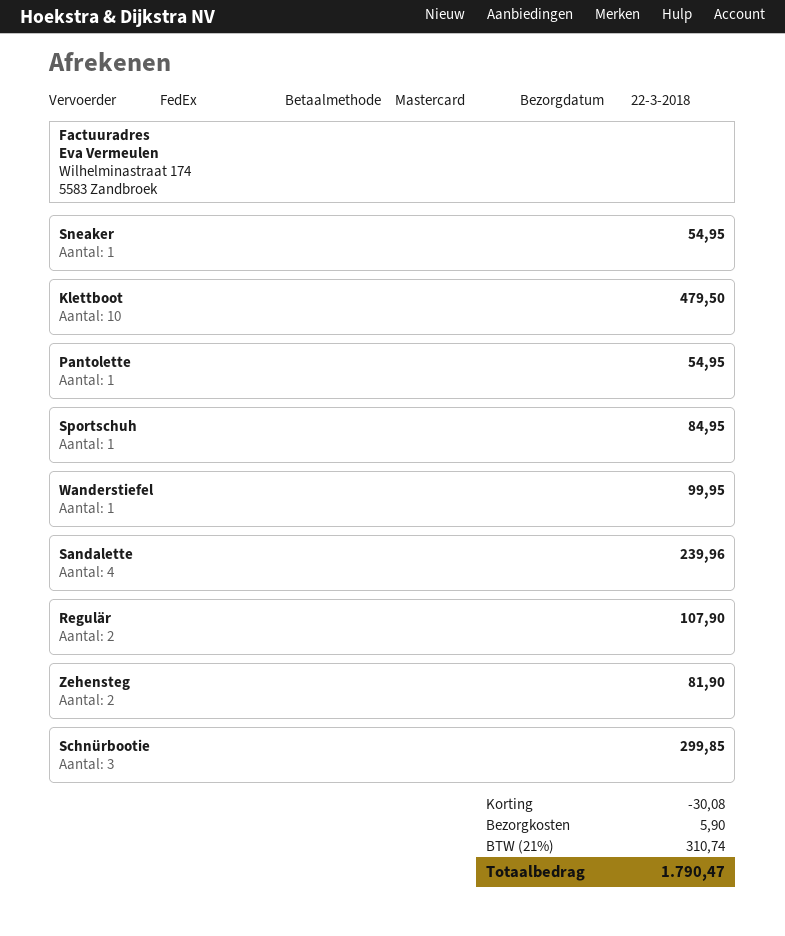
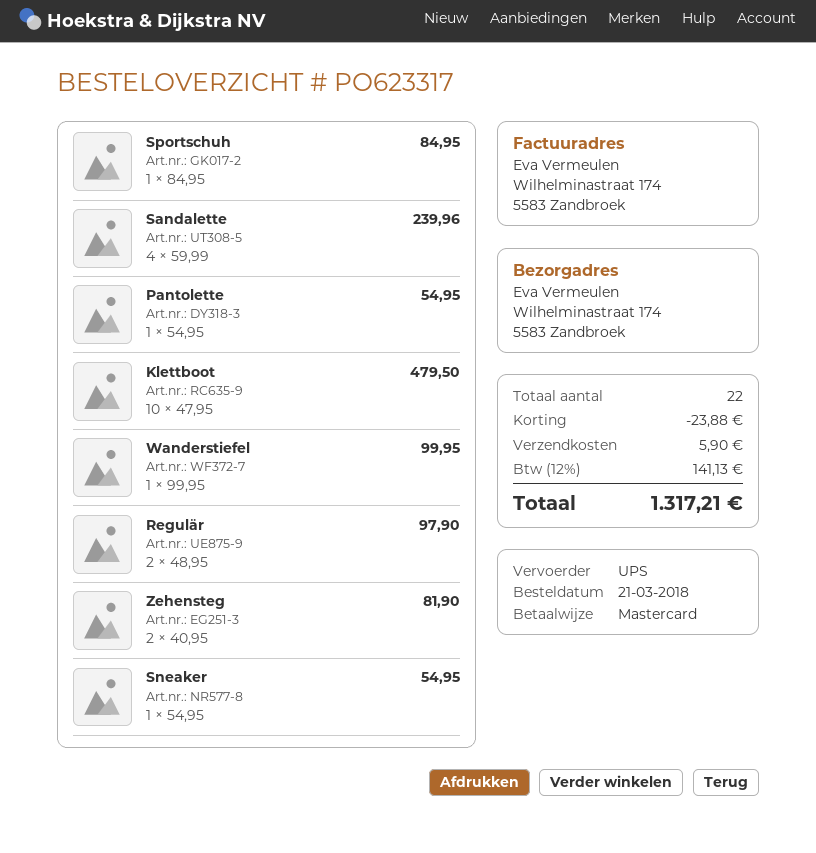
shipping method: FedEx -> UPS
Regulär: 2 for 107.90 -> 2 for 97.90
Schnürbootie: 3 for 299.85 -> none
discount: 30.08 -> 23.88
tax: 21% = 310.74 -> 12% = 141.13
total: 1790.47 -> 1317.21

